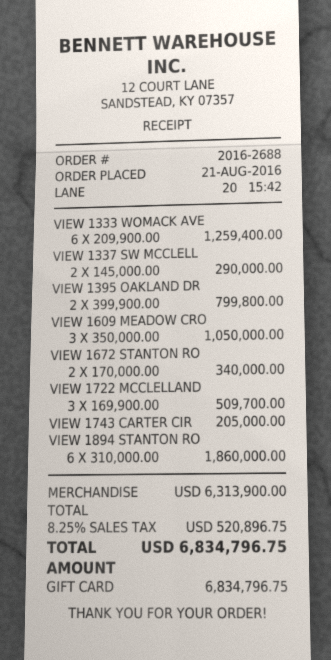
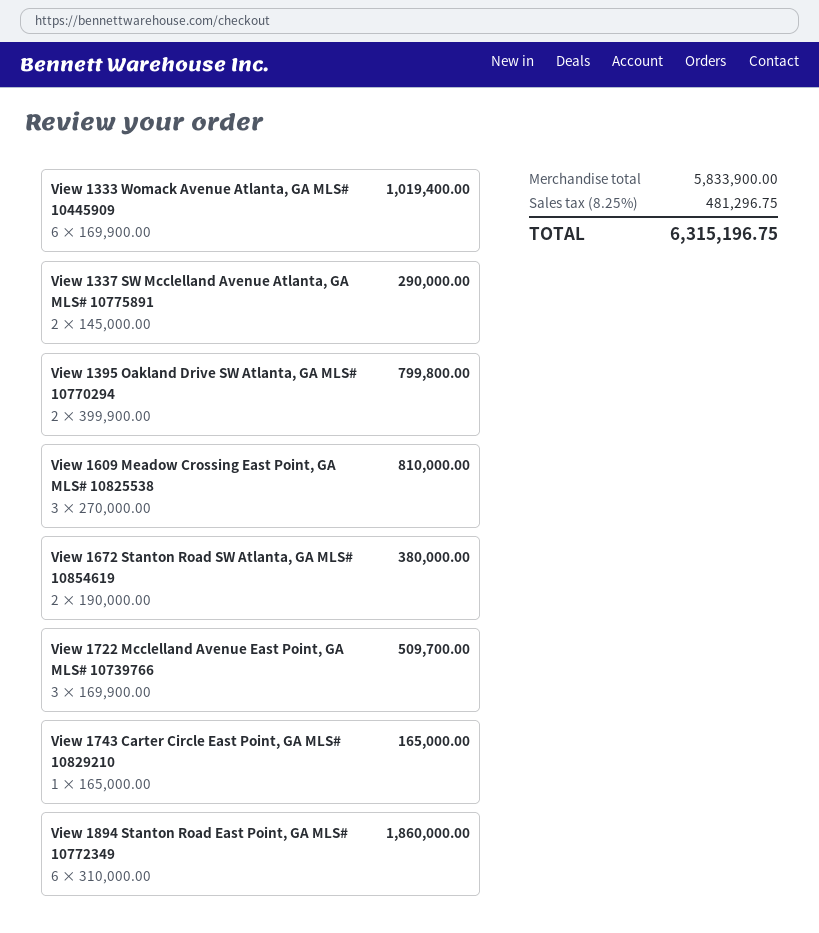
VIEW 1333 WOMACK AVE: 6 x 209900.00 = 1259400.00 -> 6 x 169900.00 = 1019400.00
VIEW 1609 MEADOW CRO: 3 x 350000.00 = 1050000.00 -> 3 x 270000.00 = 810000.00
VIEW 1672 STANTON RO: 2 x 170000.00 = 340000.00 -> 2 x 190000.00 = 380000.00
VIEW 1743 CARTER CIR: 1 x 205000.00 = 205000.00 -> 1 x 165000.00 = 165000.00
subtotal: 6313900.00 -> 5833900.00
tax: 8.25% = 520896.75 -> 8.25% = 481296.75
total: 6834796.75 -> 6315196.75

